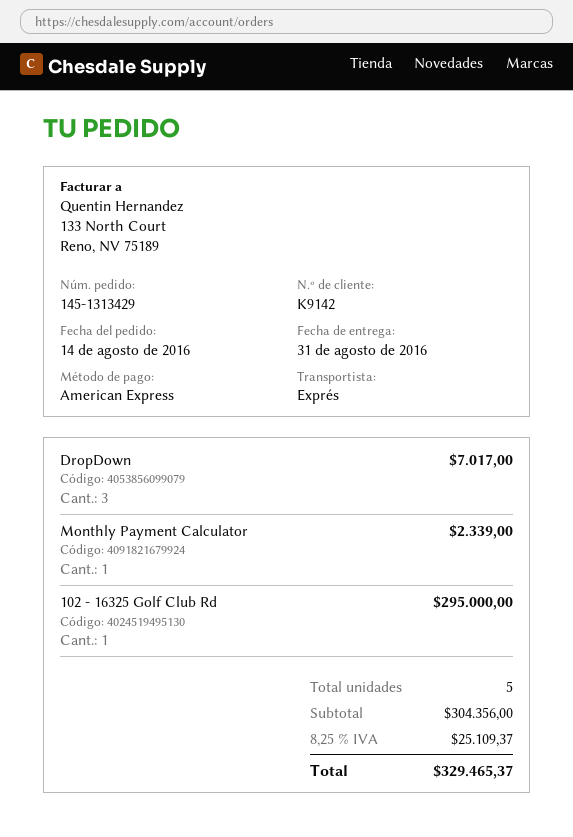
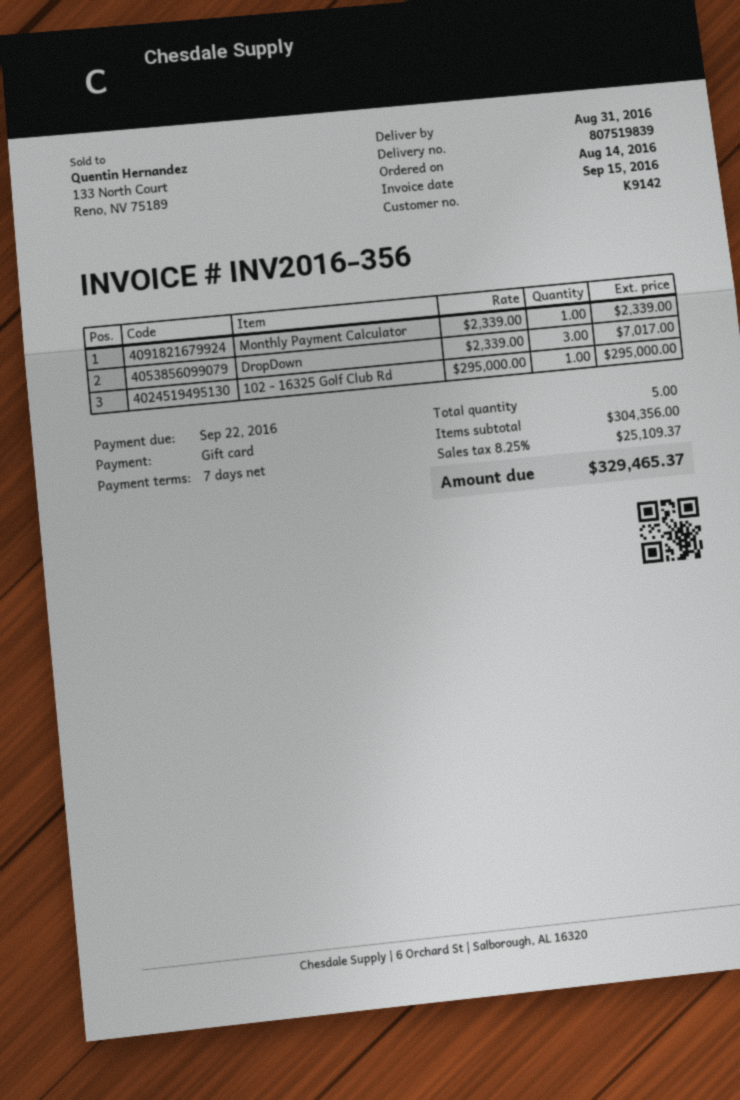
payment method: American Express -> gift card

